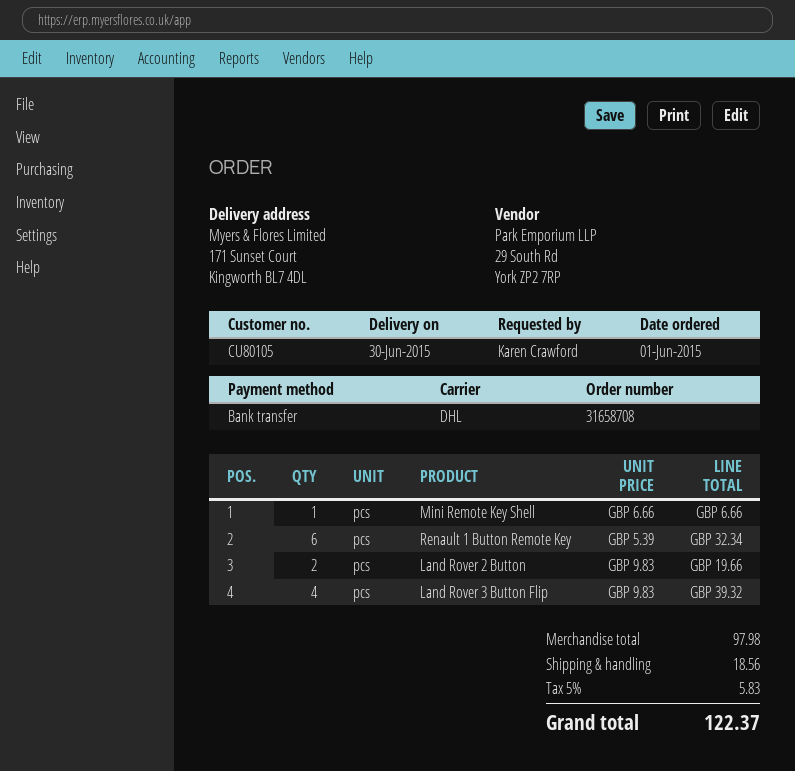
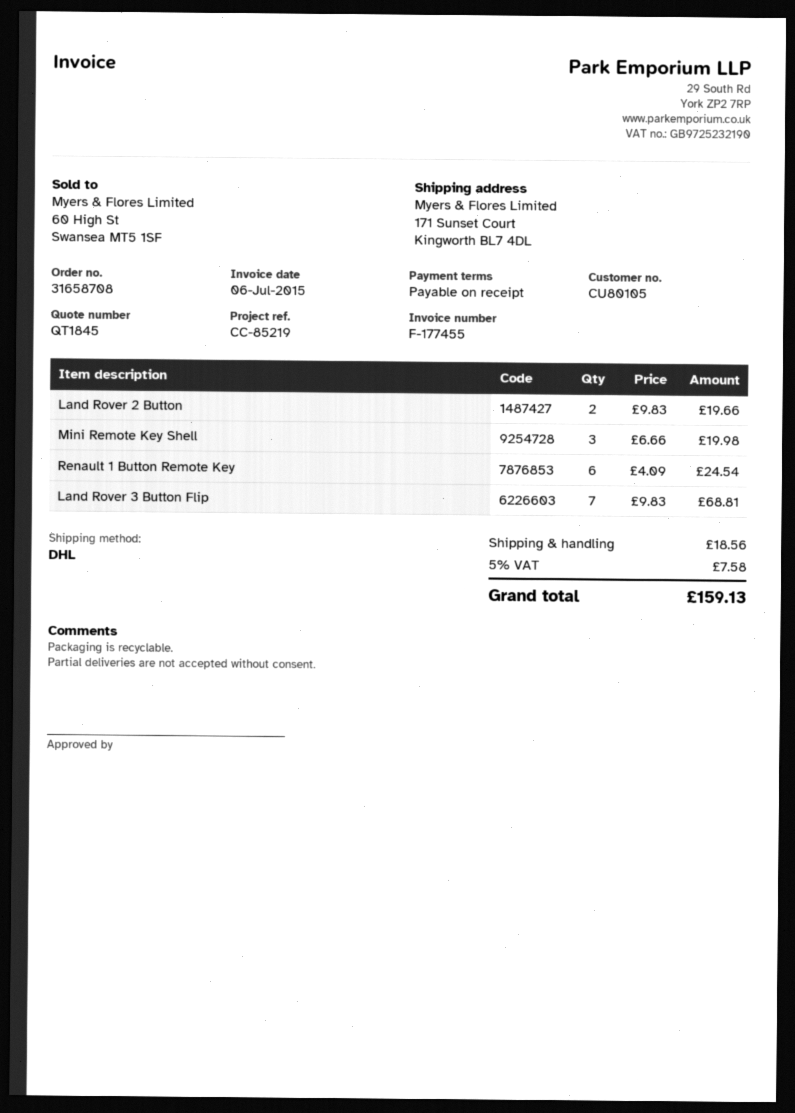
Mini Remote Key Shell: 1 x 6.66 = 6.66 -> 3 x 6.66 = 19.98
Renault 1 Button Remote Key: 6 x 5.39 = 32.34 -> 6 x 4.09 = 24.54
Land Rover 3 Button Flip: 4 x 9.83 = 39.32 -> 7 x 9.83 = 68.81
tax: 5% = 5.83 -> 5% = 7.58
total: 122.37 -> 159.13

